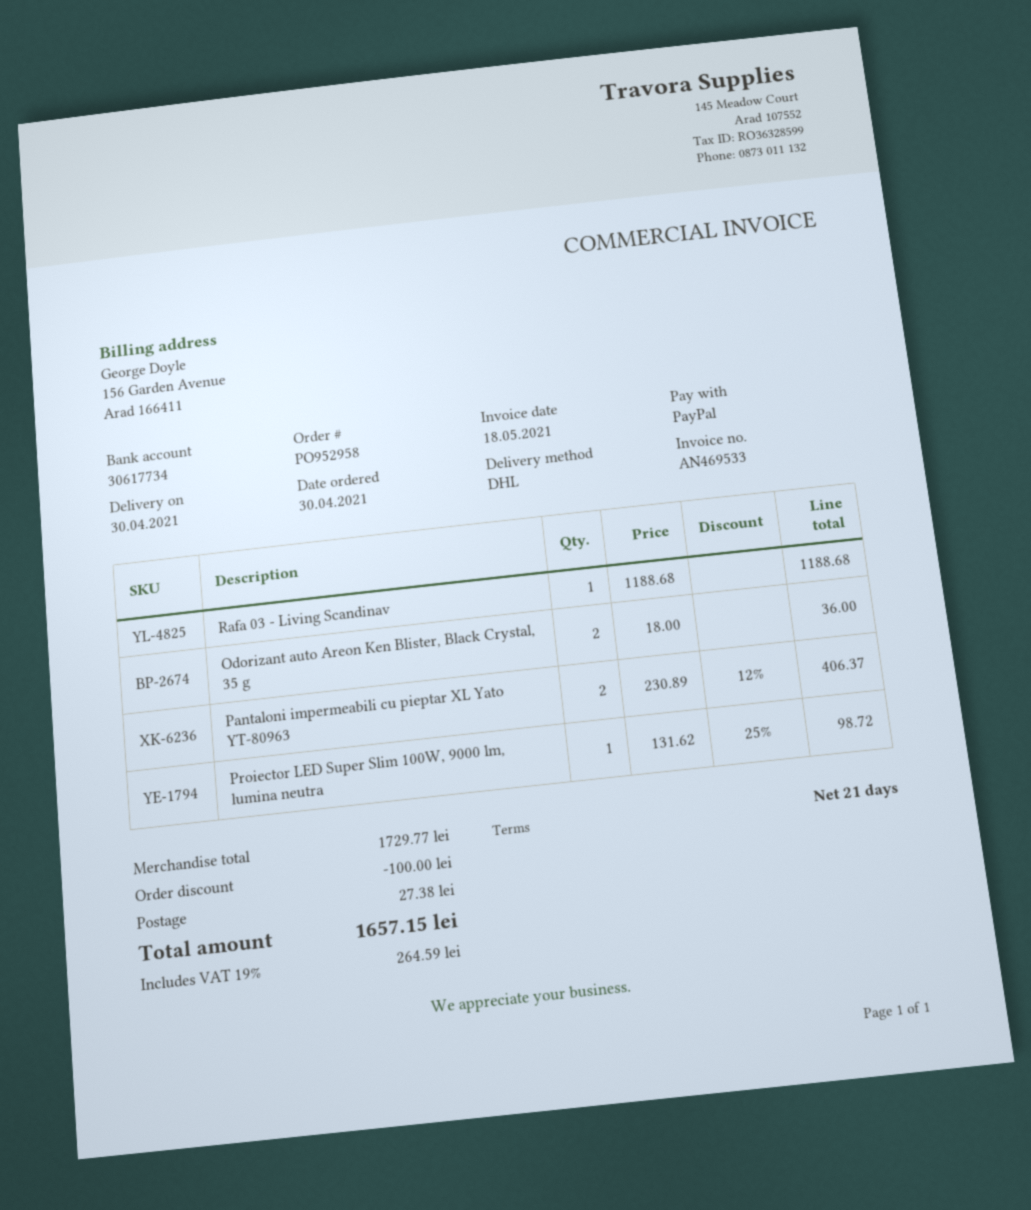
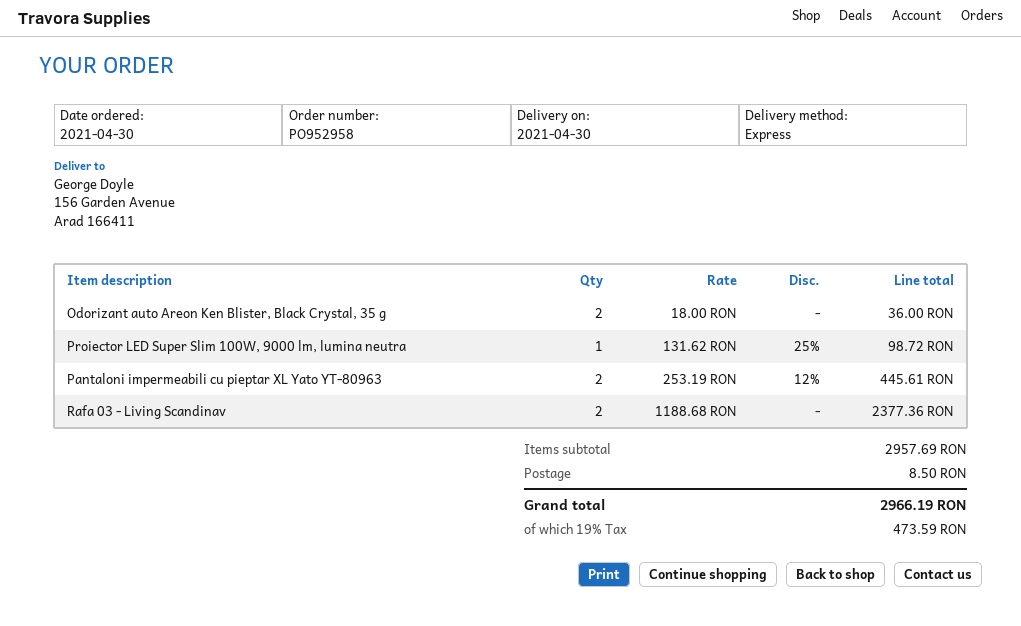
shipping method: DHL -> express
Rafa 03 - Living Scandinav: 1 x 1188.68 = 1188.68 -> 2 x 1188.68 = 2377.36
Pantaloni impermeabili cu pieptar XL Yato YT-80963: 2 x 230.89 - 12% = 406.37 -> 2 x 253.19 - 12% = 445.61
subtotal: 1729.77 -> 2957.69
discount: 100.00 -> none
shipping: 27.38 -> 8.50
tax: 19% = 264.59 -> 19% = 473.59
total: 1657.15 -> 2966.19

